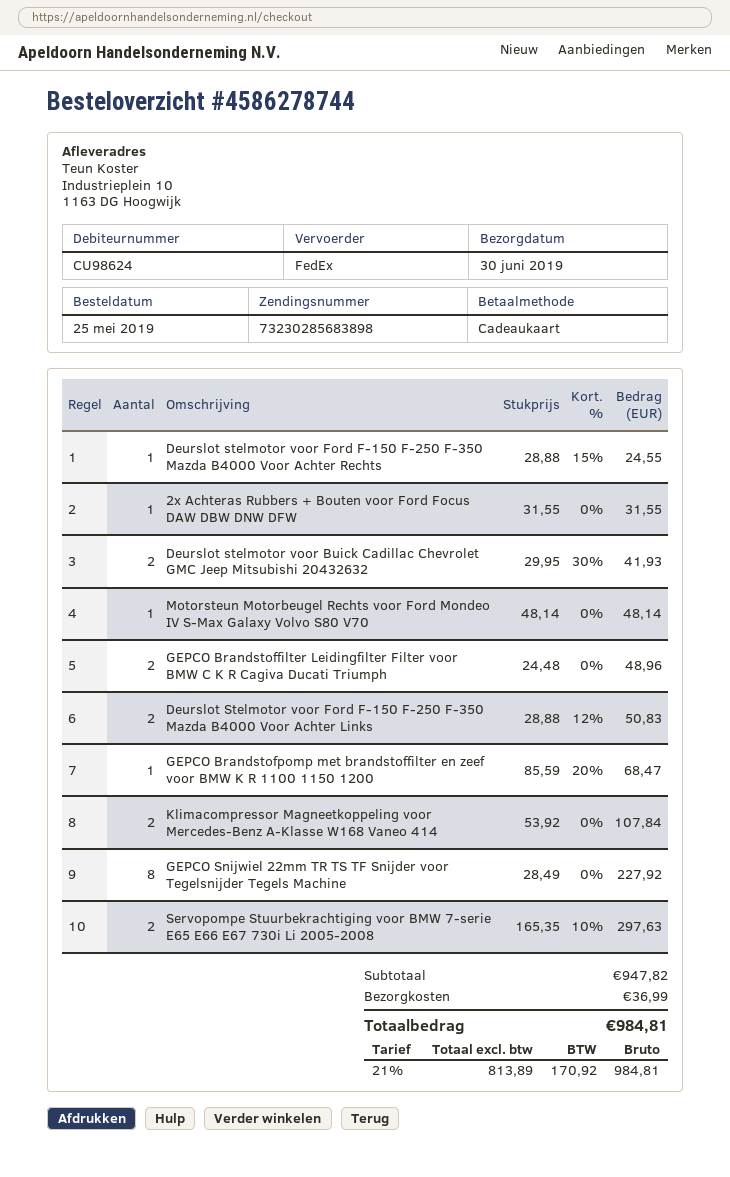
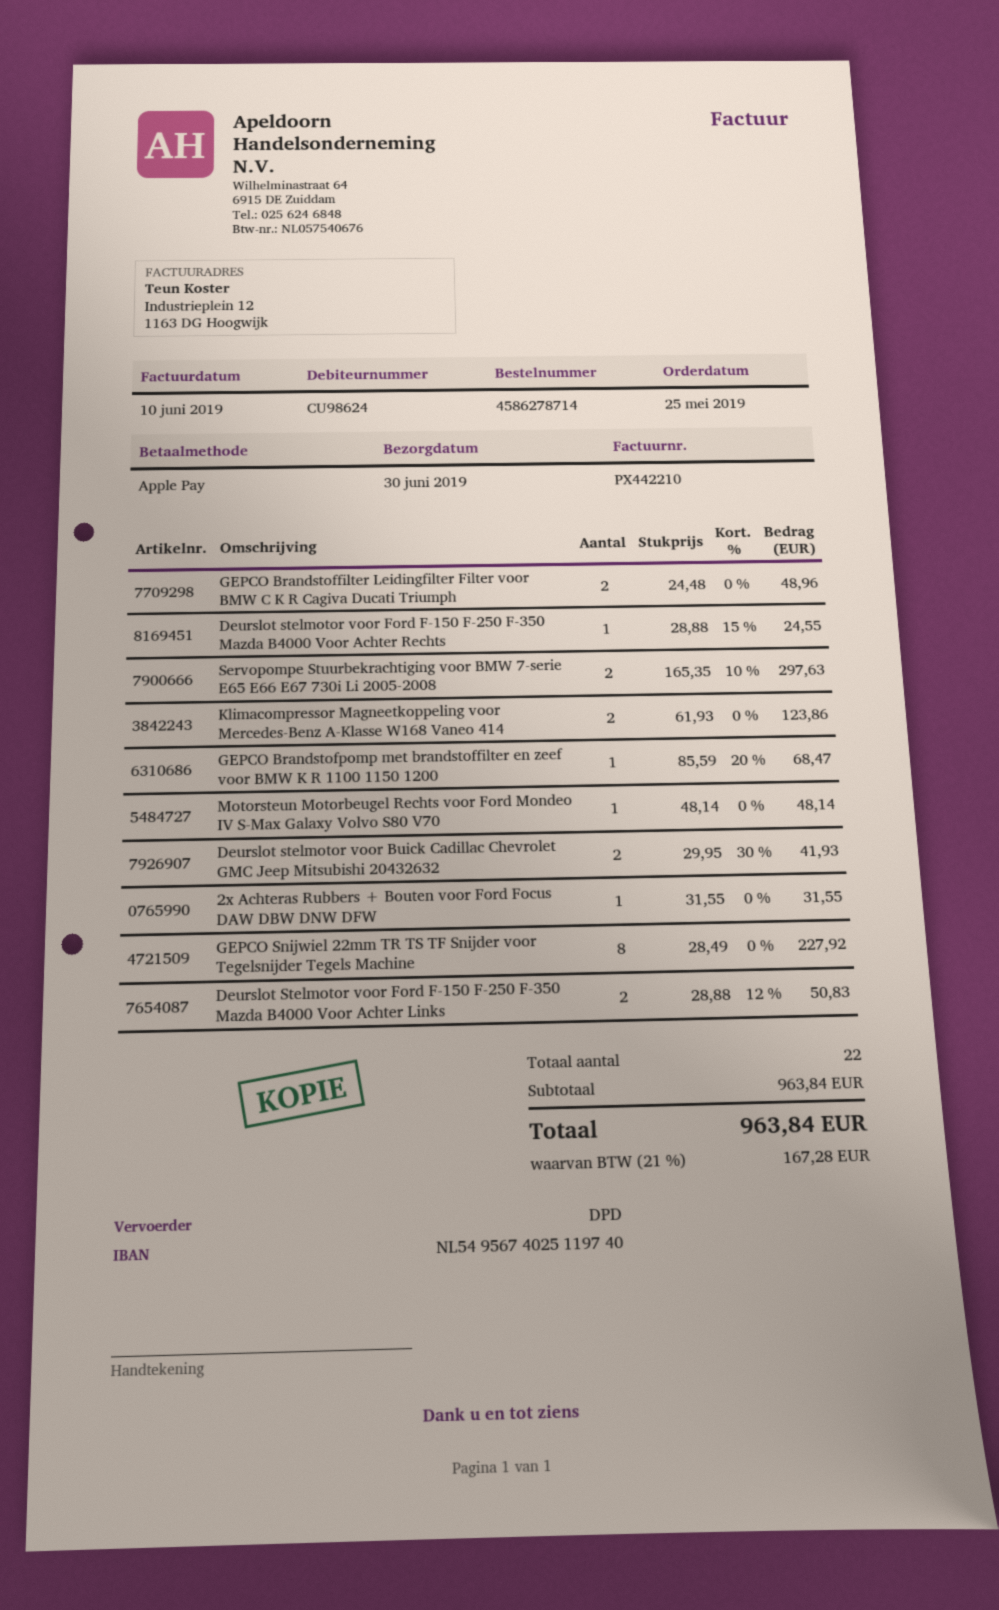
order number: 4586278744 -> 4586278714
payment method: gift card -> Apple Pay
shipping method: FedEx -> DPD
Klimacompressor Magneetkoppeling voor Mercedes-Benz A-Klasse W168 Vaneo 414: 2 x 53.92 = 107.84 -> 2 x 61.93 = 123.86
subtotal: 947.82 -> 963.84
shipping: 36.99 -> none
tax: 21% = 170.92 -> 21% = 167.28
total: 984.81 -> 963.84

